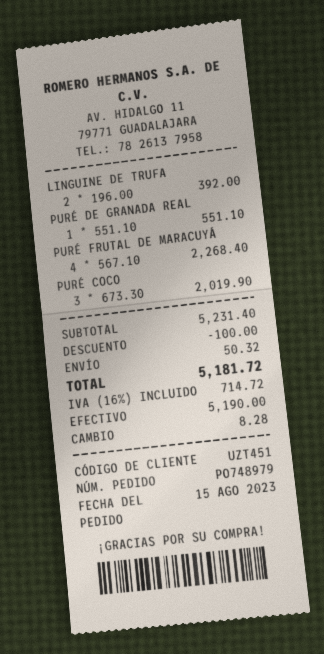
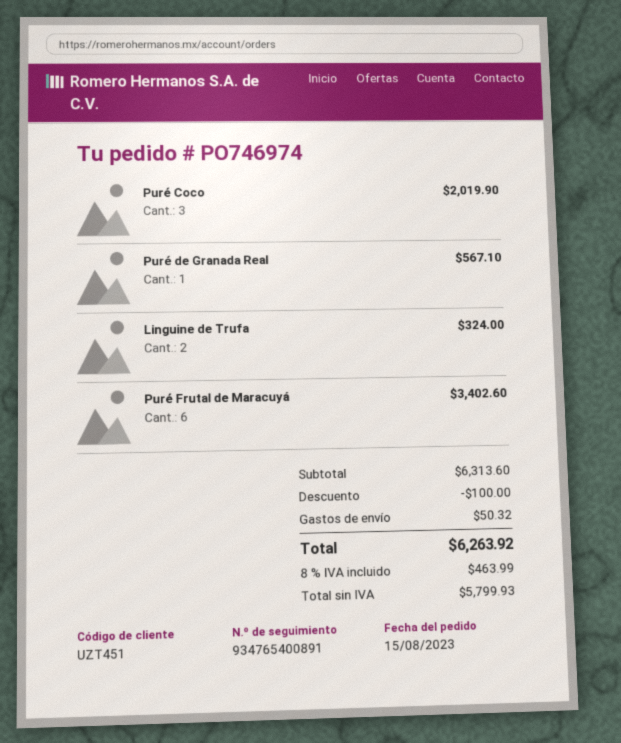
order number: PO748979 -> PO746974
LINGUINE DE TRUFA: 2 for 392.00 -> 2 for 324.00
PURÉ DE GRANADA REAL: 1 for 551.10 -> 1 for 567.10
PURÉ FRUTAL DE MARACUYÁ: 4 for 2268.40 -> 6 for 3402.60
subtotal: 5231.40 -> 6313.60
tax: 16% = 714.72 -> 8% = 463.99
total: 5181.72 -> 6263.92

